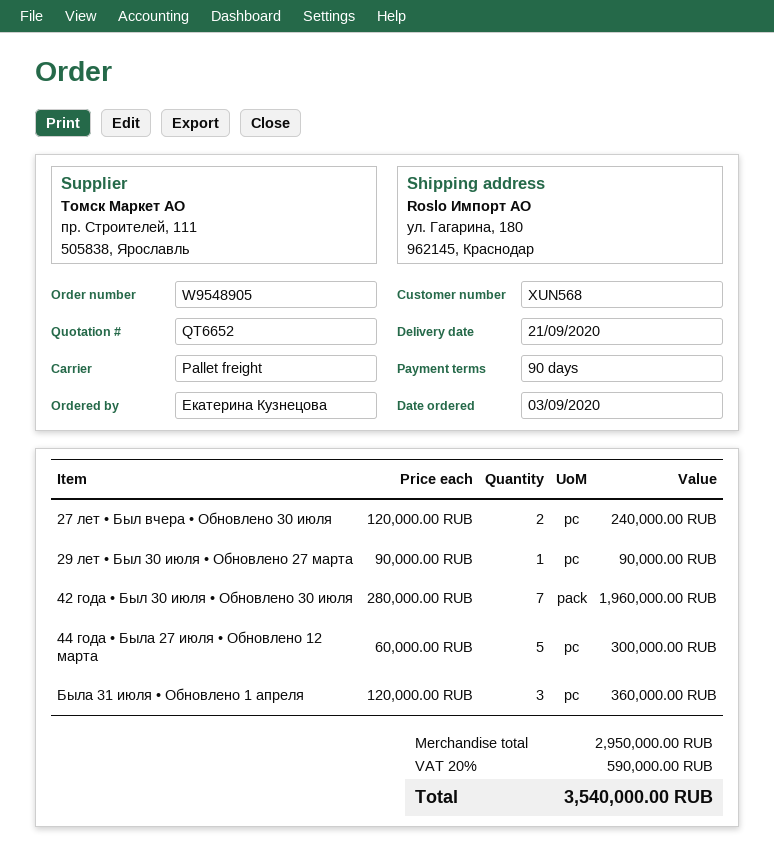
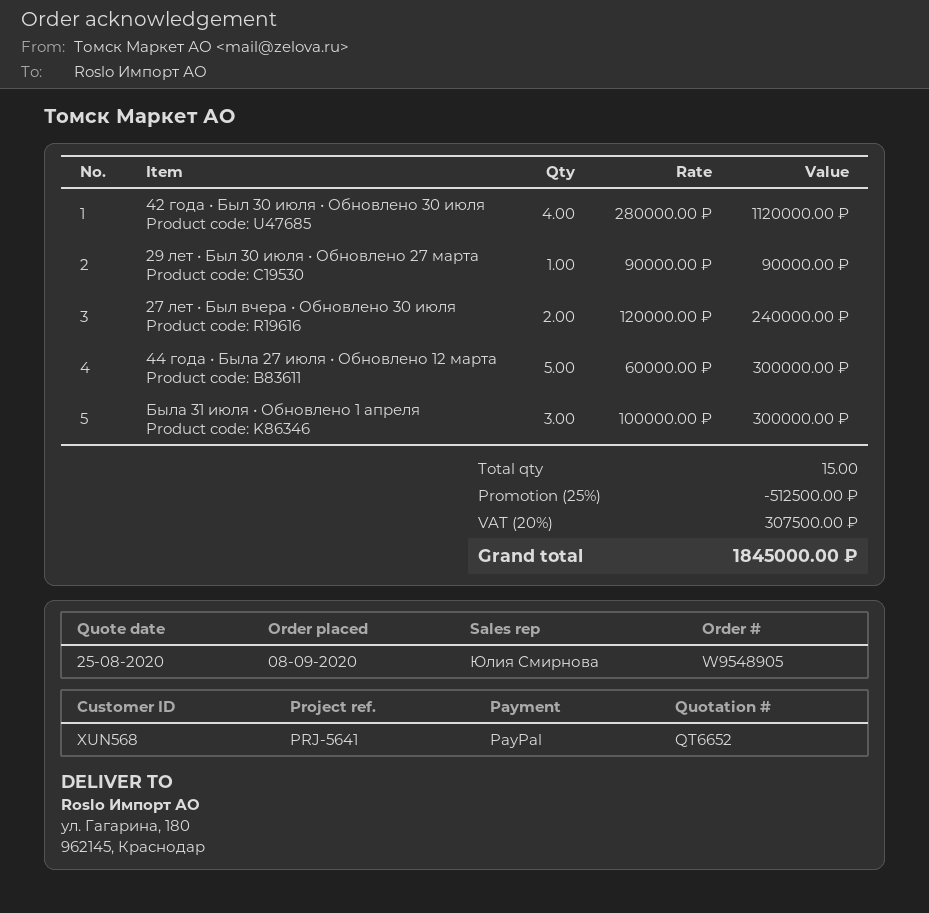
order date: 2020-09-03 -> 2020-09-08
42 года • Был 30 июля • Обновлено 30 июля: 7 x 280000.00 = 1960000.00 -> 4 x 280000.00 = 1120000.00
Была 31 июля • Обновлено 1 апреля: 3 x 120000.00 = 360000.00 -> 3 x 100000.00 = 300000.00
discount: none -> 25% = 512500.00
tax: 20% = 590000.00 -> 20% = 307500.00
total: 3540000.00 -> 1845000.00

